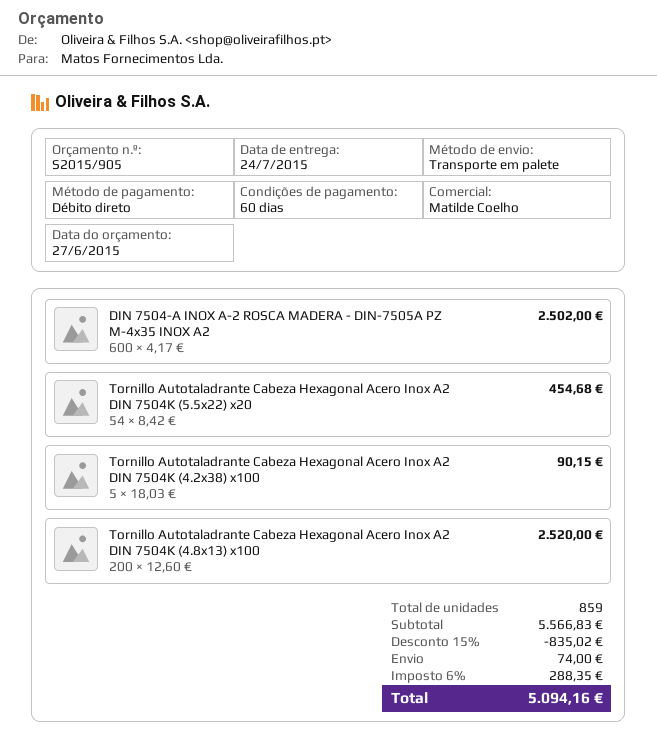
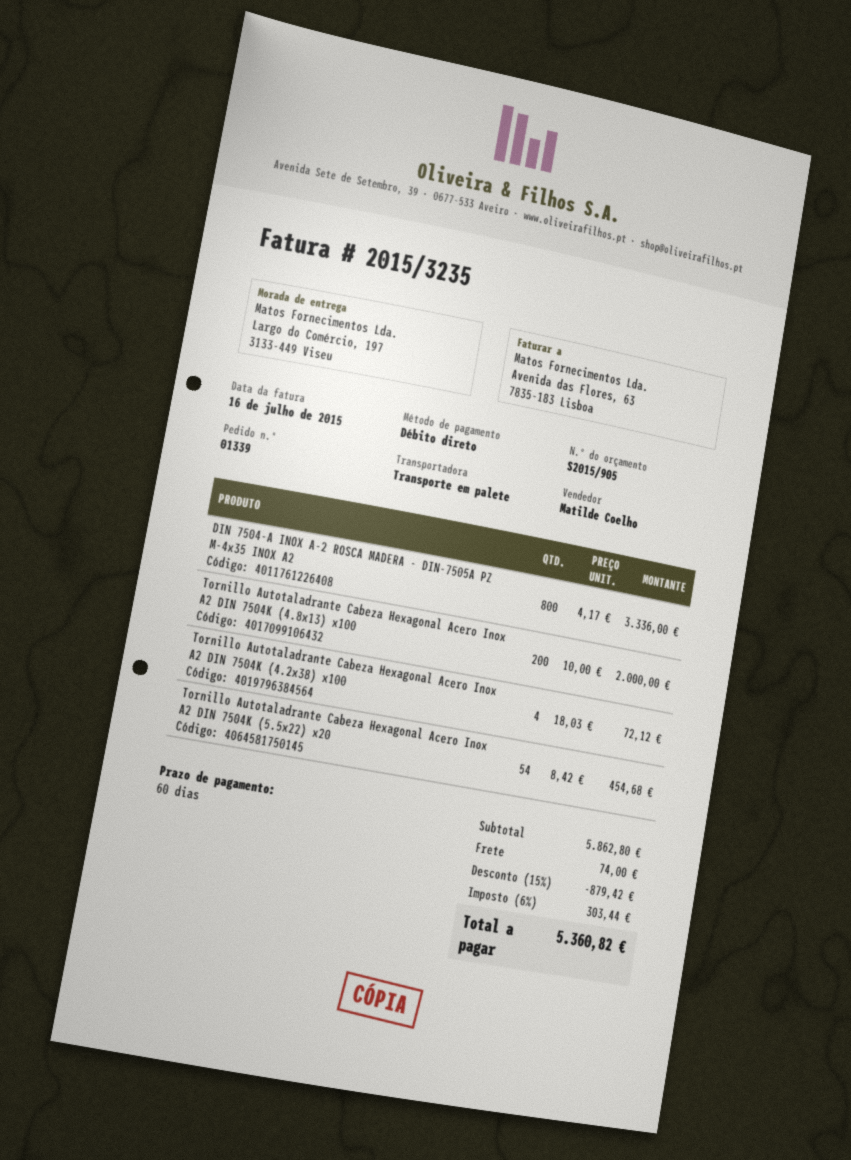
DIN 7504-A INOX A-2 ROSCA MADERA - DIN-7505A PZ M-4x35 INOX A2: 600 x 4.17 = 2502.00 -> 800 x 4.17 = 3336.00
Tornillo Autotaladrante Cabeza Hexagonal Acero Inox A2 DIN 7504K (4.2x38) x100: 5 x 18.03 = 90.15 -> 4 x 18.03 = 72.12
Tornillo Autotaladrante Cabeza Hexagonal Acero Inox A2 DIN 7504K (4.8x13) x100: 200 x 12.60 = 2520.00 -> 200 x 10.00 = 2000.00
subtotal: 5566.83 -> 5862.80
discount: 15% = 835.02 -> 15% = 879.42
tax: 6% = 288.35 -> 6% = 303.44
total: 5094.16 -> 5360.82

